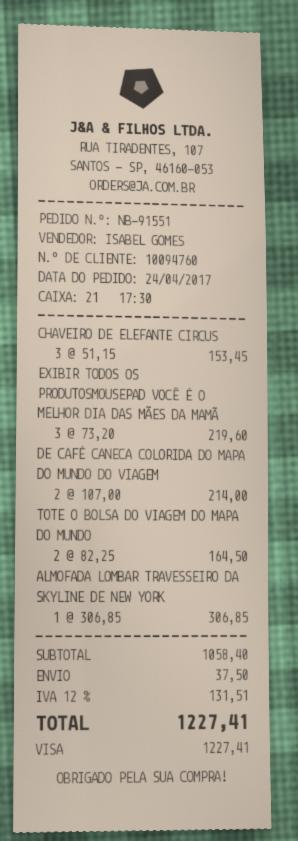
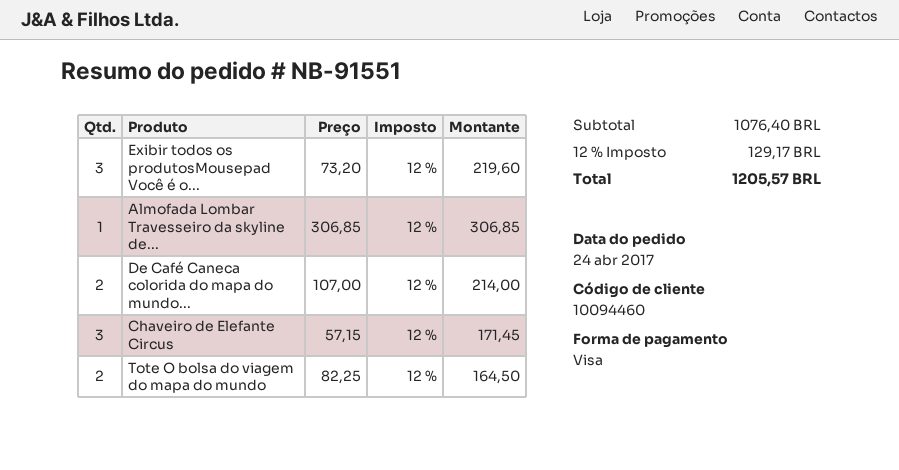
customer number: 10094760 -> 10094460
CHAVEIRO DE ELEFANTE CIRCUS: 3 x 51.15 = 153.45 -> 3 x 57.15 = 171.45
subtotal: 1058.40 -> 1076.40
shipping: 37.50 -> none
tax: 12% = 131.51 -> 12% = 129.17
total: 1227.41 -> 1205.57

